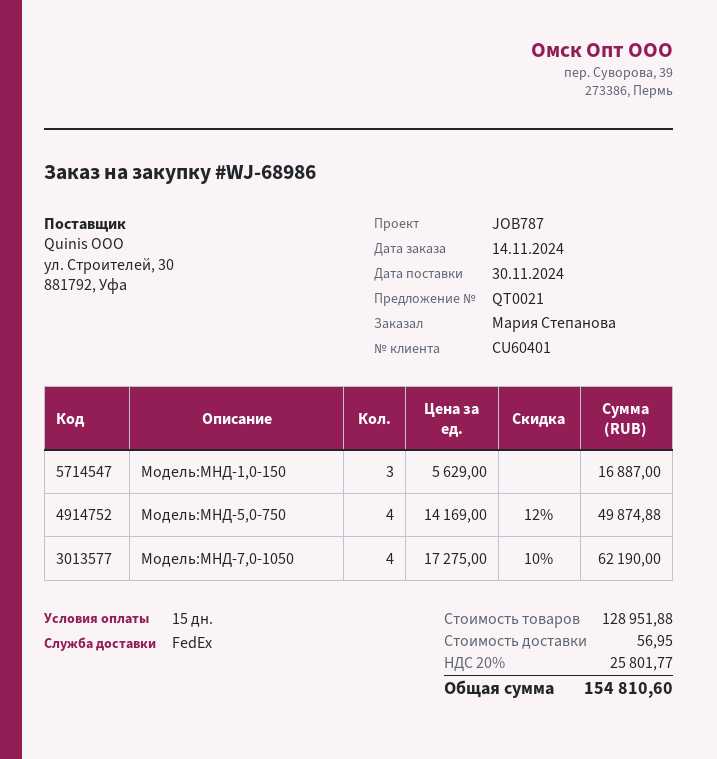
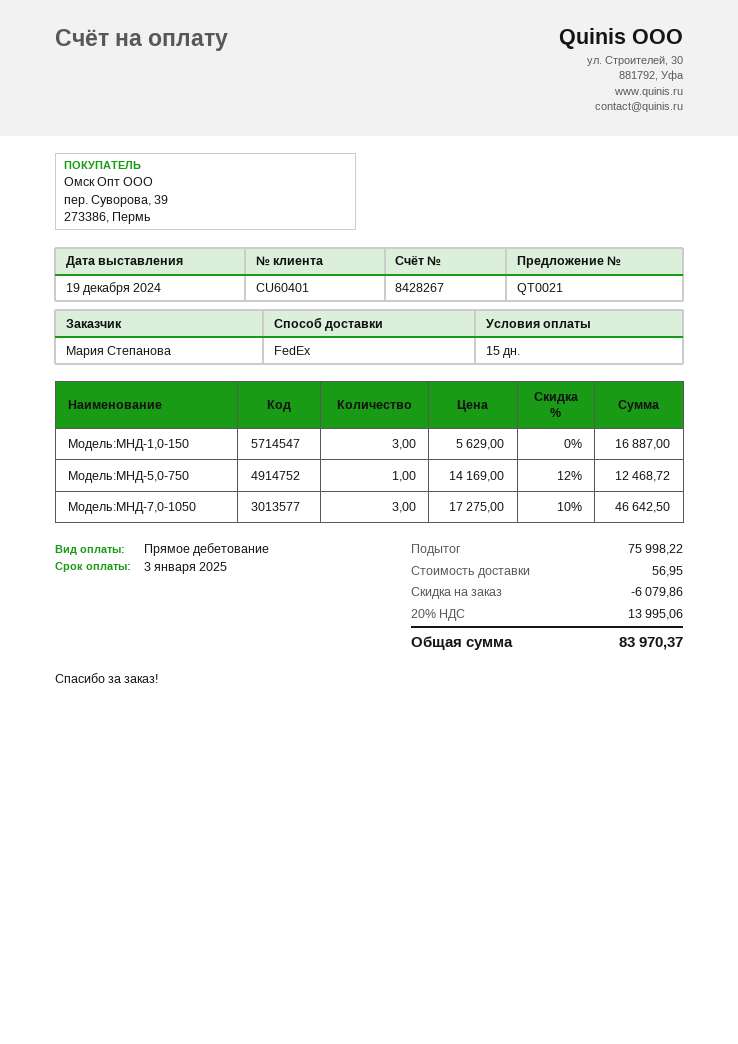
Модель:МНД-5,0-750: 4 x 14169.00 - 12% = 49874.88 -> 1 x 14169.00 - 12% = 12468.72
Модель:МНД-7,0-1050: 4 x 17275.00 - 10% = 62190.00 -> 3 x 17275.00 - 10% = 46642.50
subtotal: 128951.88 -> 75998.22
discount: none -> 6079.86
tax: 20% = 25801.77 -> 20% = 13995.06
total: 154810.60 -> 83970.37

